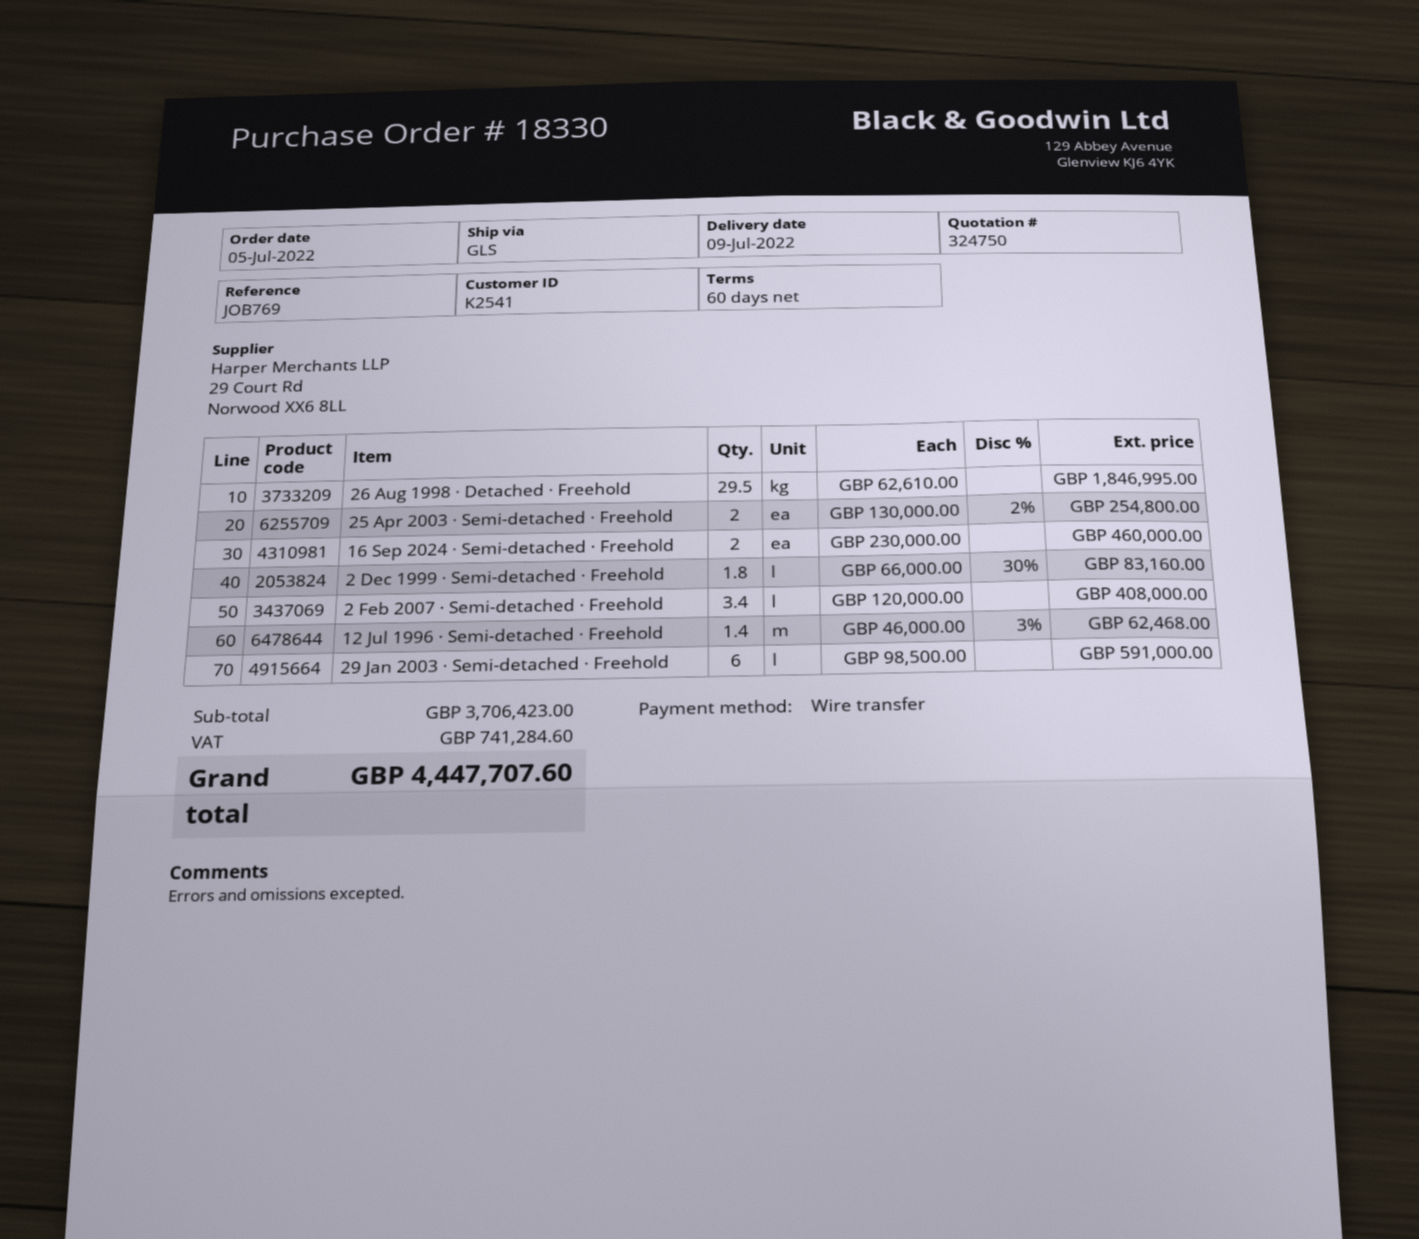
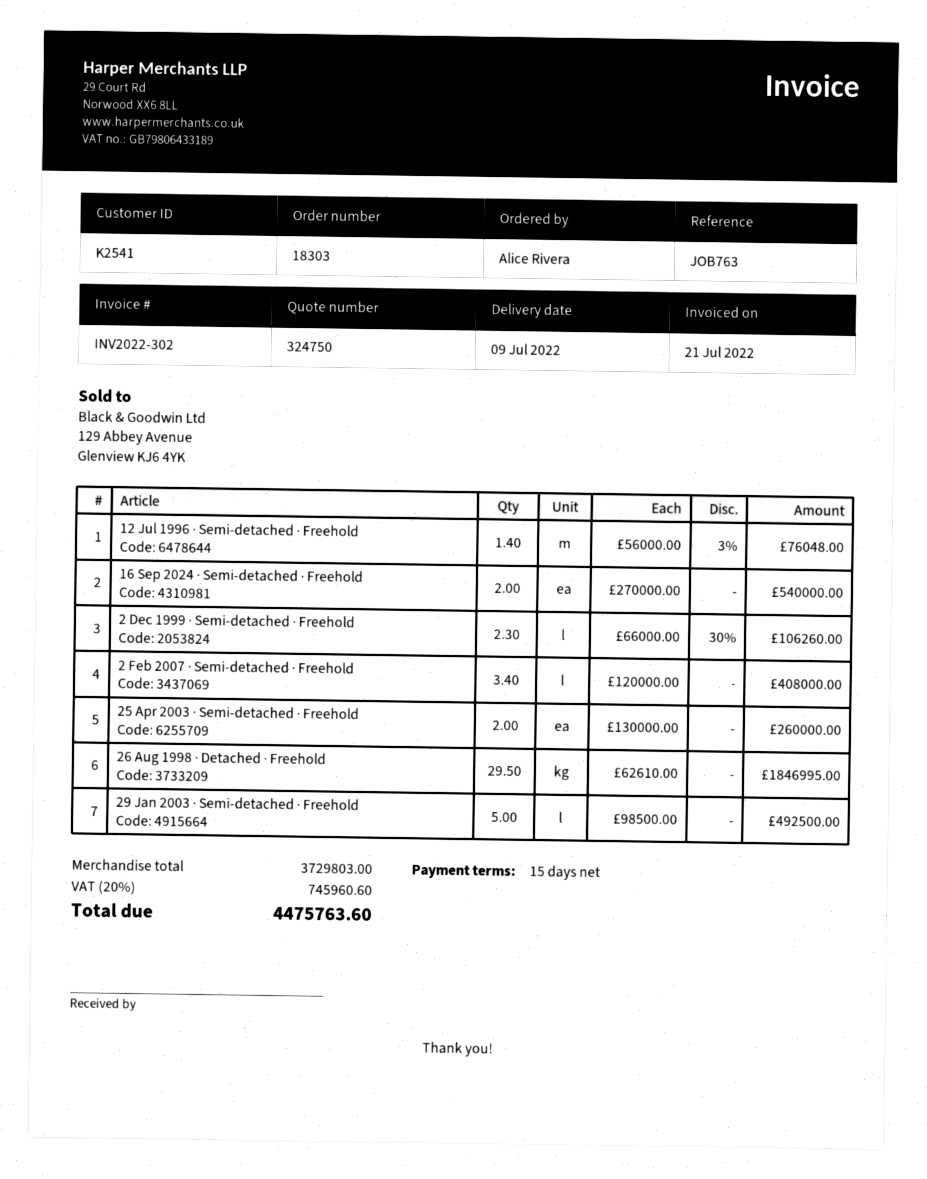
order number: 18330 -> 18303
payment terms: 60 days -> 15 days
reference: JOB769 -> JOB763
25 Apr 2003 · Semi-detached · Freehold: 2 x 130000.00 - 2% = 254800.00 -> 2 x 130000.00 = 260000.00
16 Sep 2024 · Semi-detached · Freehold: 2 x 230000.00 = 460000.00 -> 2 x 270000.00 = 540000.00
2 Dec 1999 · Semi-detached · Freehold: 1.8 x 66000.00 - 30% = 83160.00 -> 2.3 x 66000.00 - 30% = 106260.00
12 Jul 1996 · Semi-detached · Freehold: 1.4 x 46000.00 - 3% = 62468.00 -> 1.4 x 56000.00 - 3% = 76048.00
29 Jan 2003 · Semi-detached · Freehold: 6 x 98500.00 = 591000.00 -> 5 x 98500.00 = 492500.00
subtotal: 3706423.00 -> 3729803.00
tax: 741284.60 -> 745960.60
total: 4447707.60 -> 4475763.60

